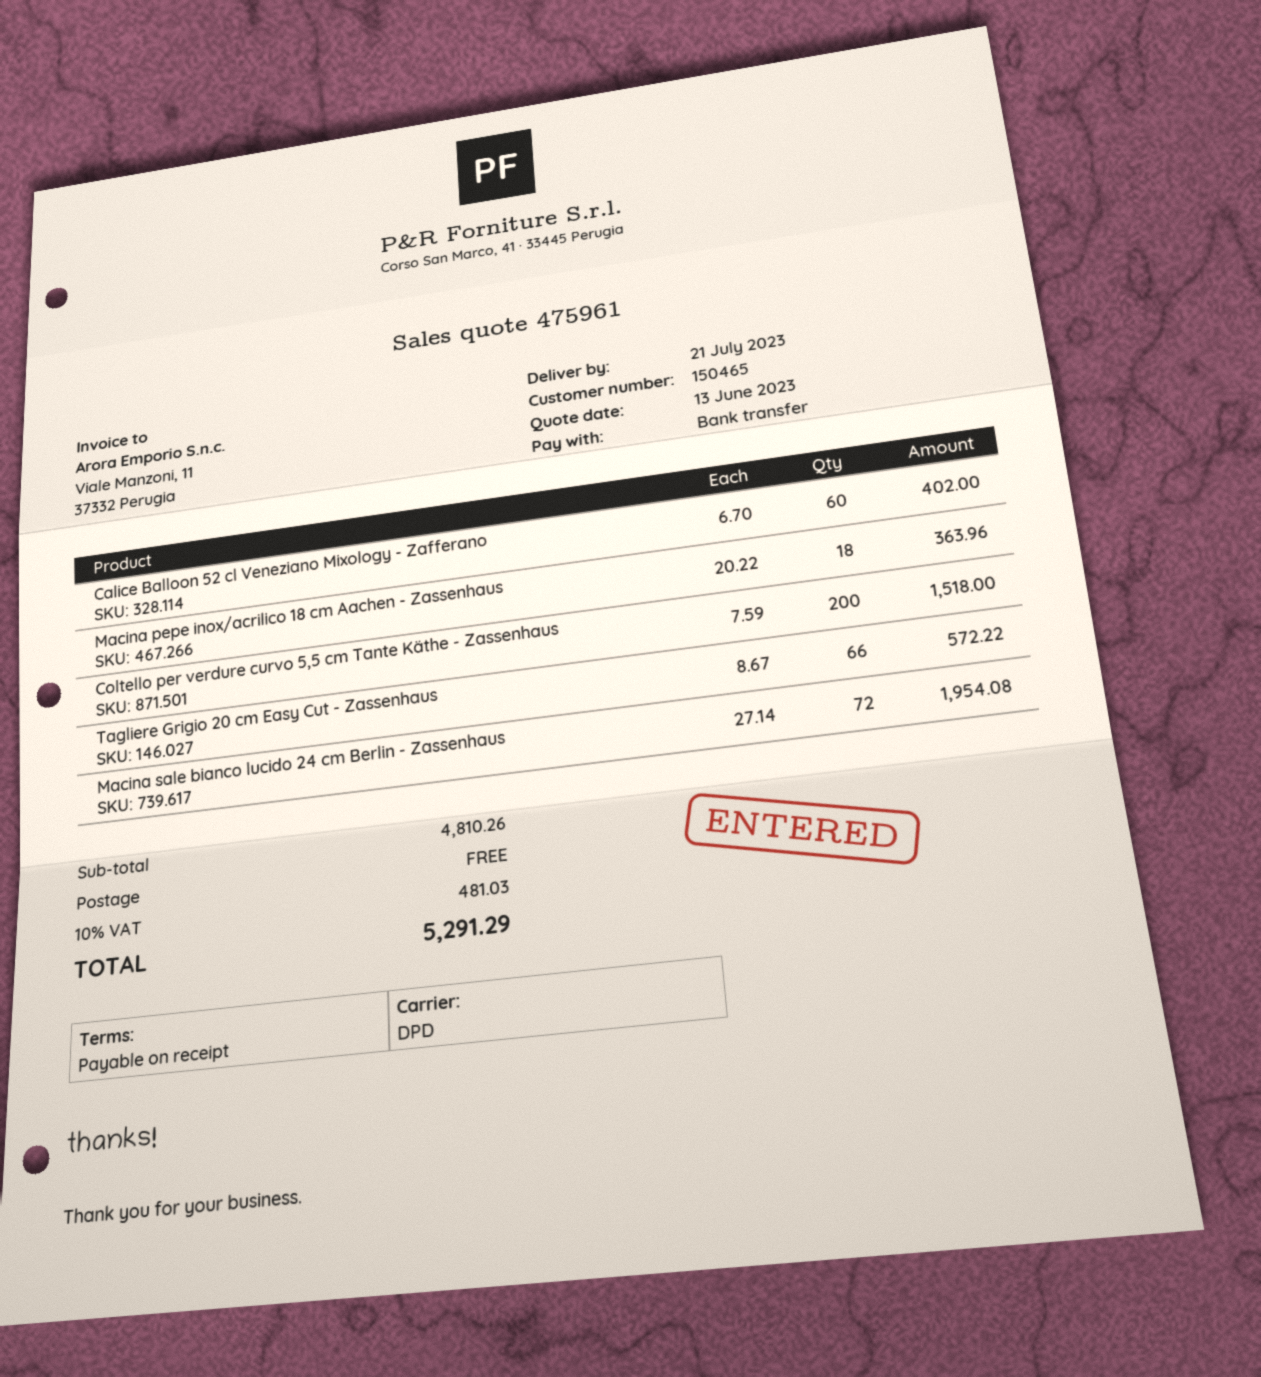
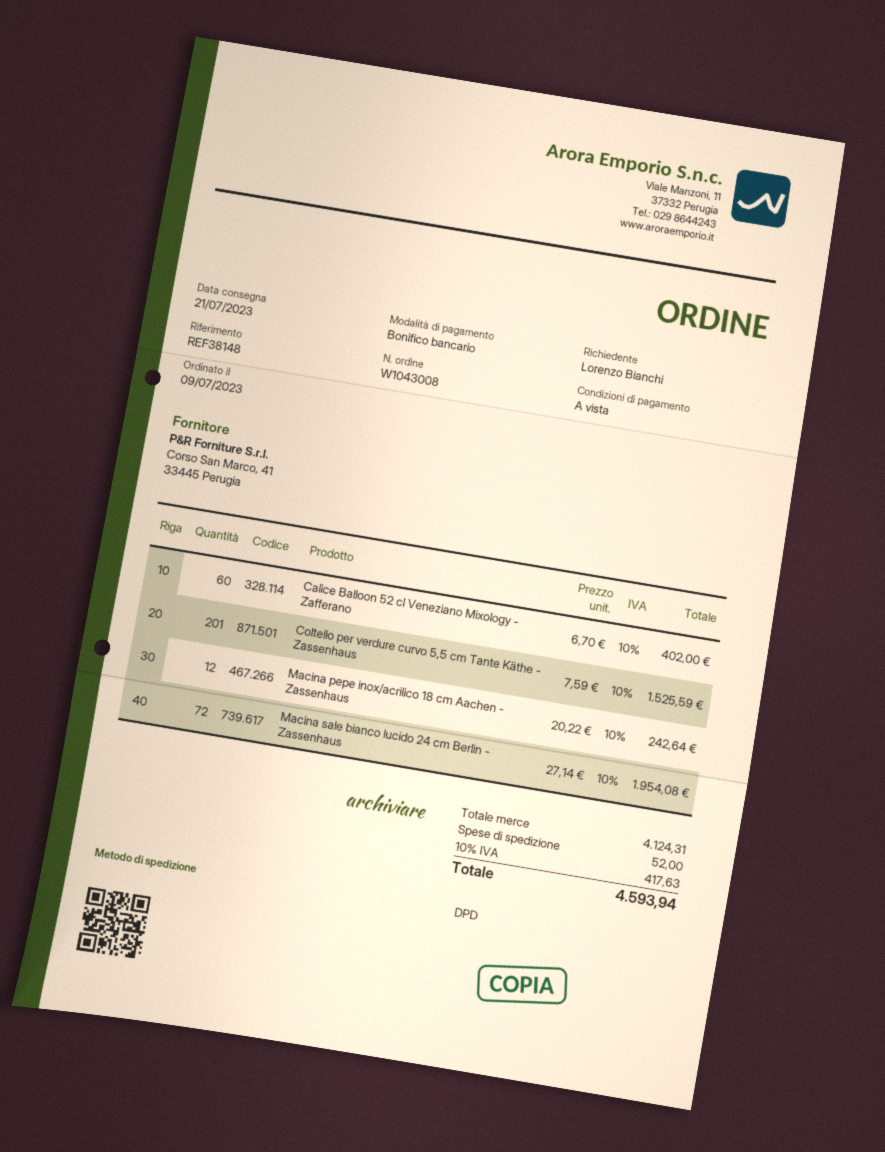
Macina pepe inox/acrilico 18 cm Aachen - Zassenhaus: 18 x 20.22 = 363.96 -> 12 x 20.22 = 242.64
Coltello per verdure curvo 5,5 cm Tante Käthe - Zassenhaus: 200 x 7.59 = 1518.00 -> 201 x 7.59 = 1525.59
Tagliere Grigio 20 cm Easy Cut - Zassenhaus: 66 x 8.67 = 572.22 -> none
subtotal: 4810.26 -> 4124.31
shipping: 0.00 -> 52.00
tax: 10% = 481.03 -> 10% = 417.63
total: 5291.29 -> 4593.94

